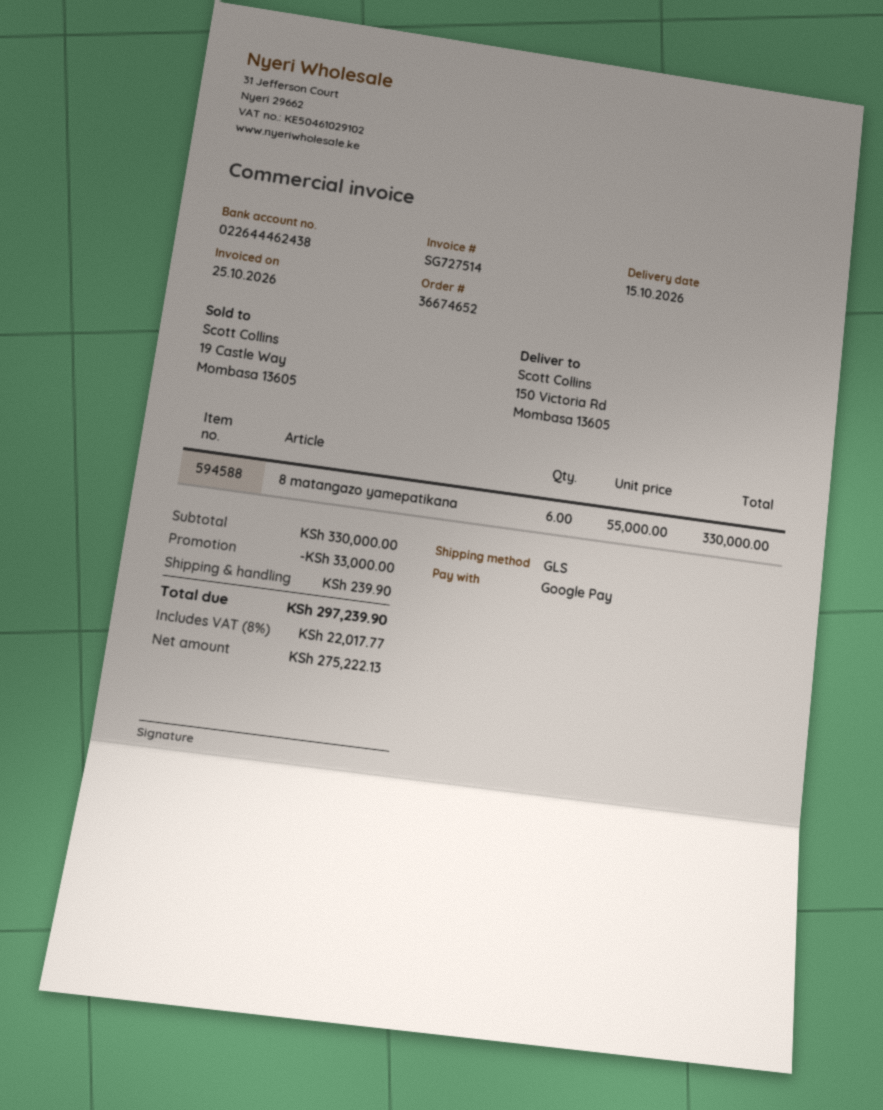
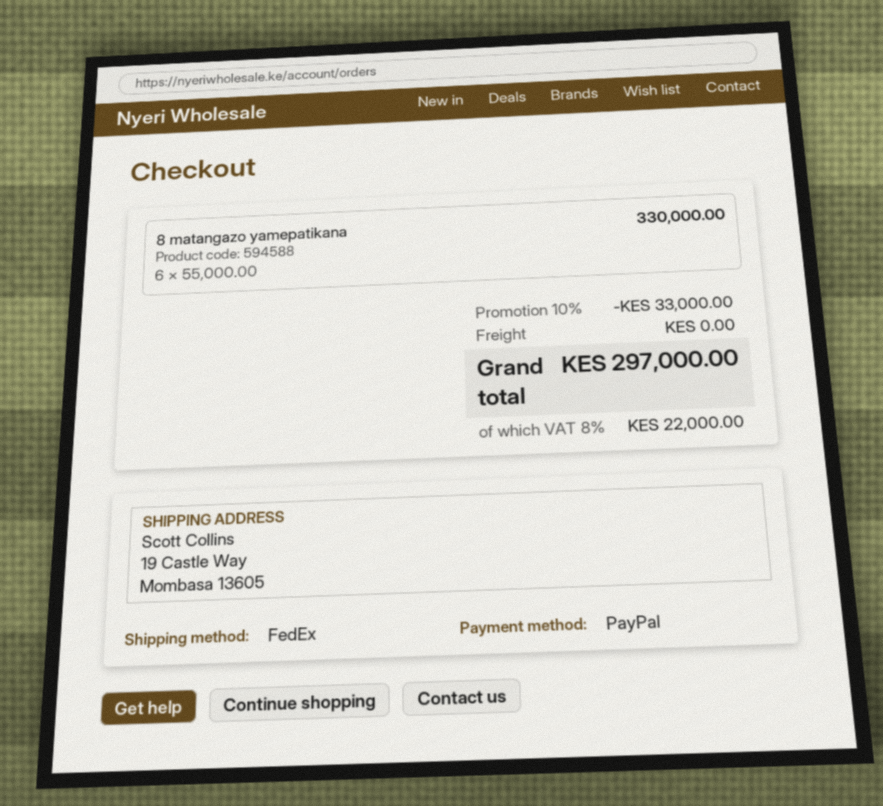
payment method: Google Pay -> PayPal
shipping method: GLS -> FedEx
ship to: 150 Victoria Rd, Mombasa 13605 -> 19 Castle Way, Mombasa 13605
shipping: 239.90 -> 0.00
tax: 8% = 22017.77 -> 8% = 22000.00
total: 297239.90 -> 297000.00

